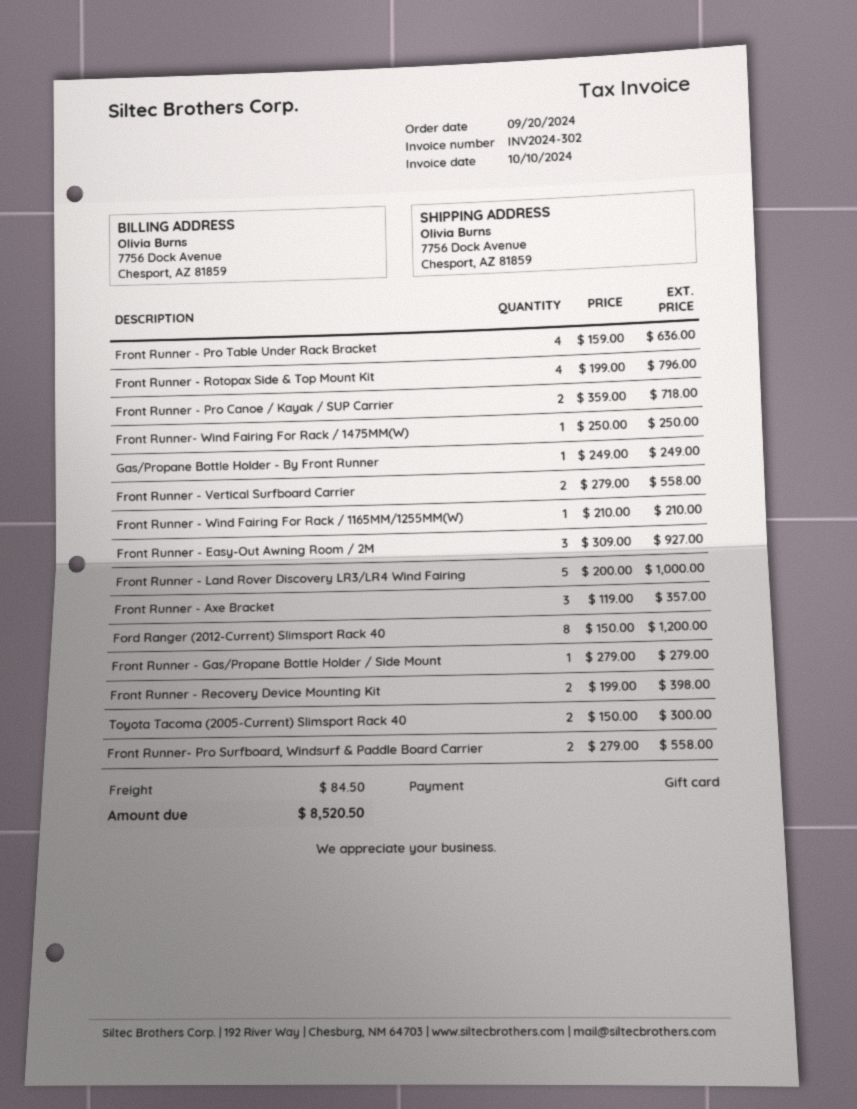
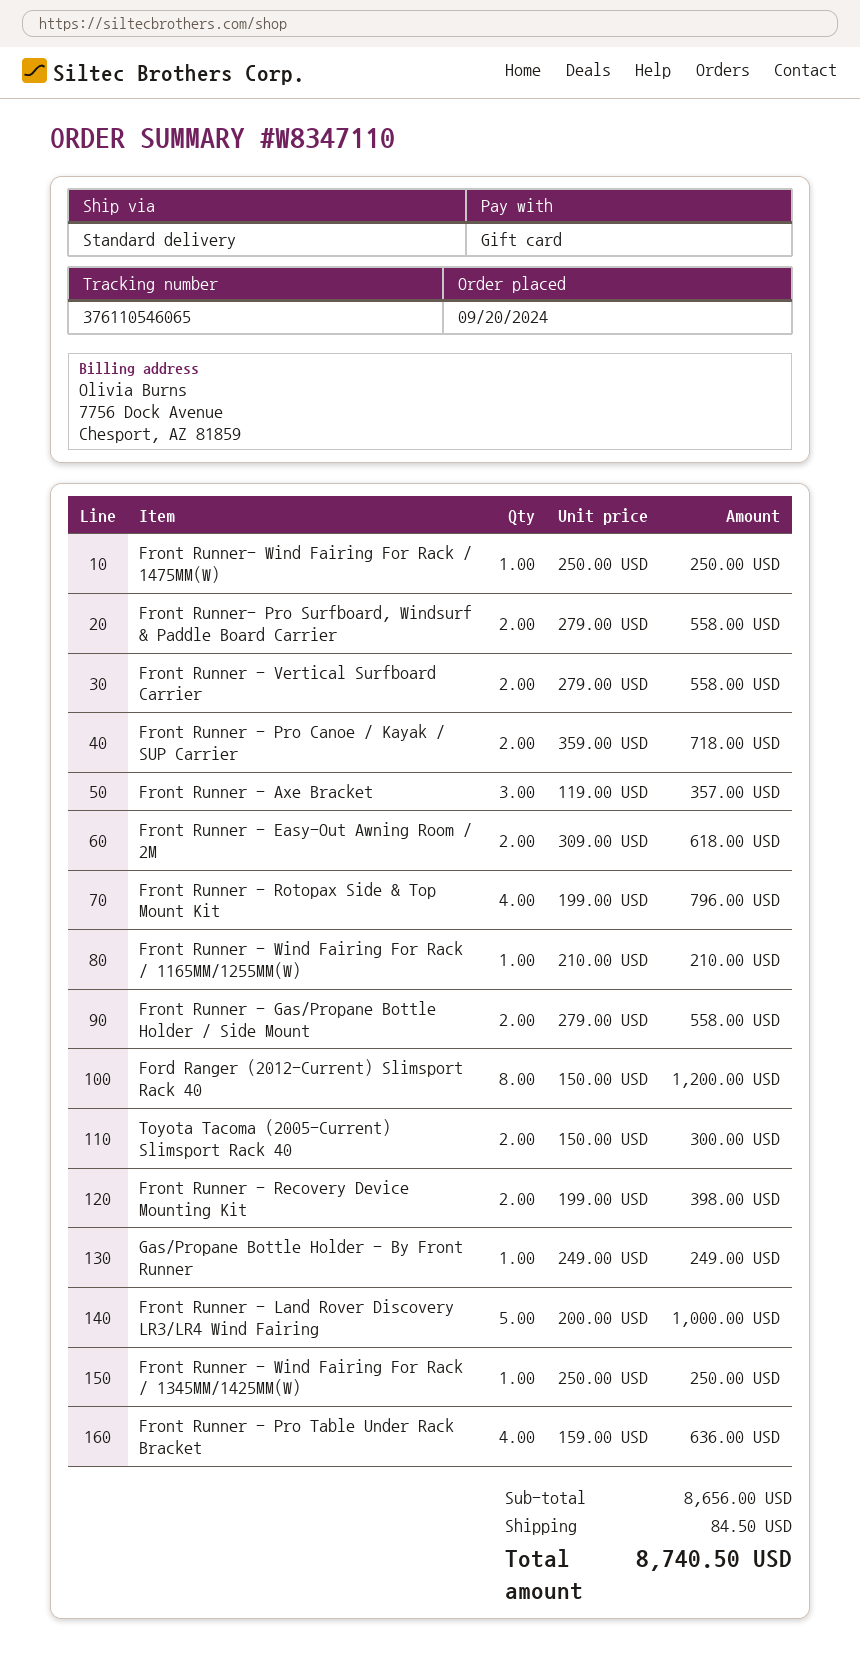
Front Runner - Easy-Out Awning Room / 2M: 3 x 309.00 = 927.00 -> 2 x 309.00 = 618.00
Front Runner - Gas/Propane Bottle Holder / Side Mount: 1 x 279.00 = 279.00 -> 2 x 279.00 = 558.00
Front Runner - Wind Fairing For Rack / 1345MM/1425MM(W): none -> 1 x 250.00 = 250.00
total: 8520.50 -> 8740.50

